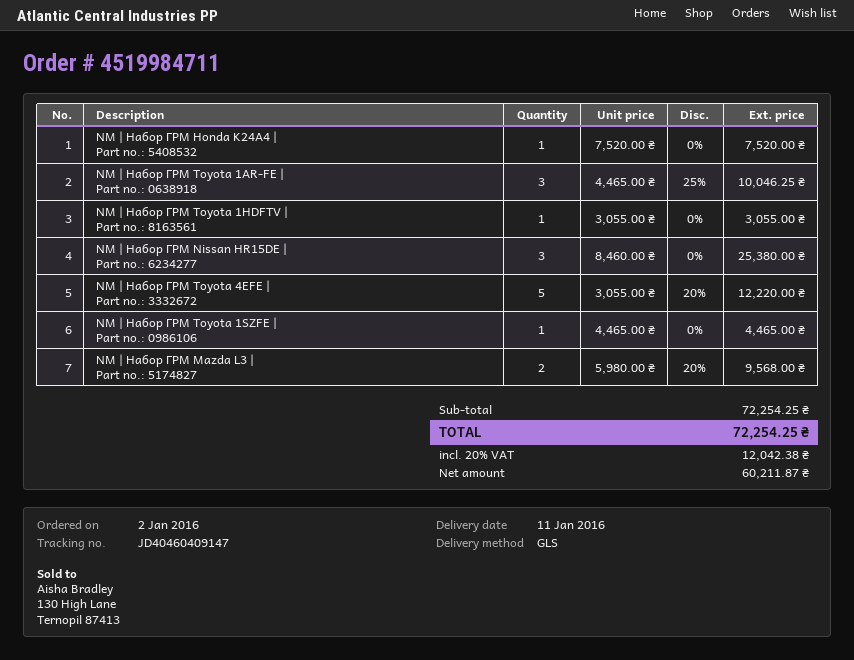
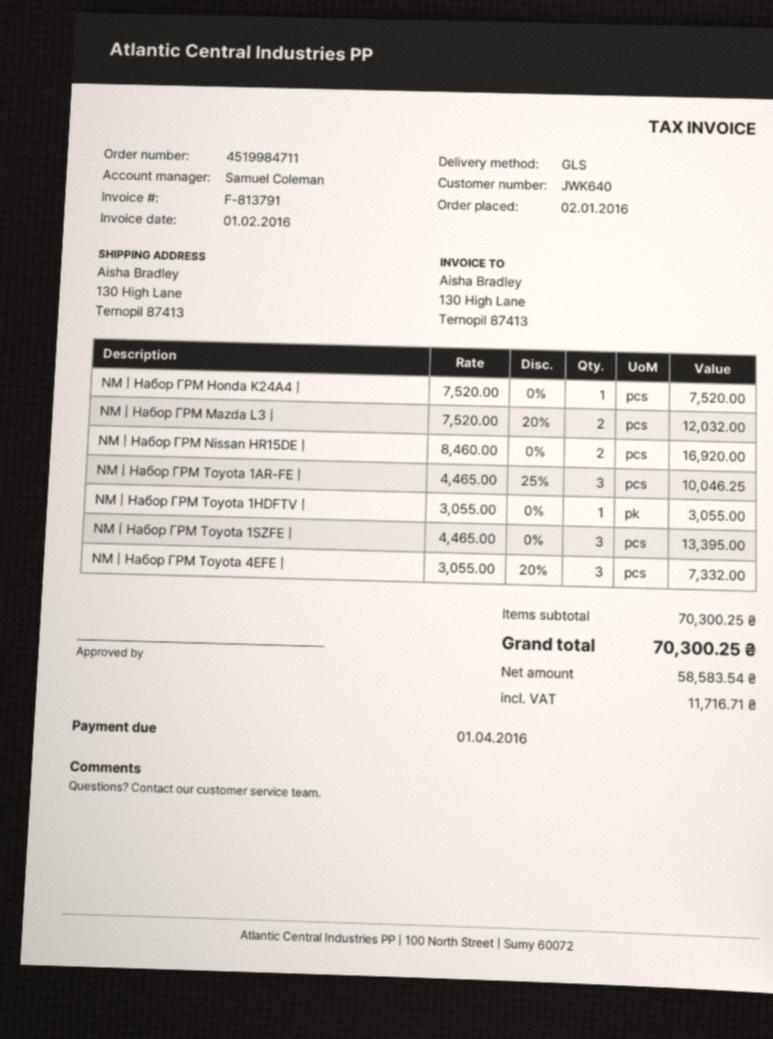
NM | Набор ГРМ Nissan HR15DE |: 3 x 8460.00 = 25380.00 -> 2 x 8460.00 = 16920.00
NM | Набор ГРМ Toyota 4EFE |: 5 x 3055.00 - 20% = 12220.00 -> 3 x 3055.00 - 20% = 7332.00
NM | Набор ГРМ Toyota 1SZFE |: 1 x 4465.00 = 4465.00 -> 3 x 4465.00 = 13395.00
NM | Набор ГРМ Mazda L3 |: 2 x 5980.00 - 20% = 9568.00 -> 2 x 7520.00 - 20% = 12032.00
subtotal: 72254.25 -> 70300.25
net: 60211.87 -> 58583.54
tax: 12042.38 -> 11716.71
total: 72254.25 -> 70300.25

